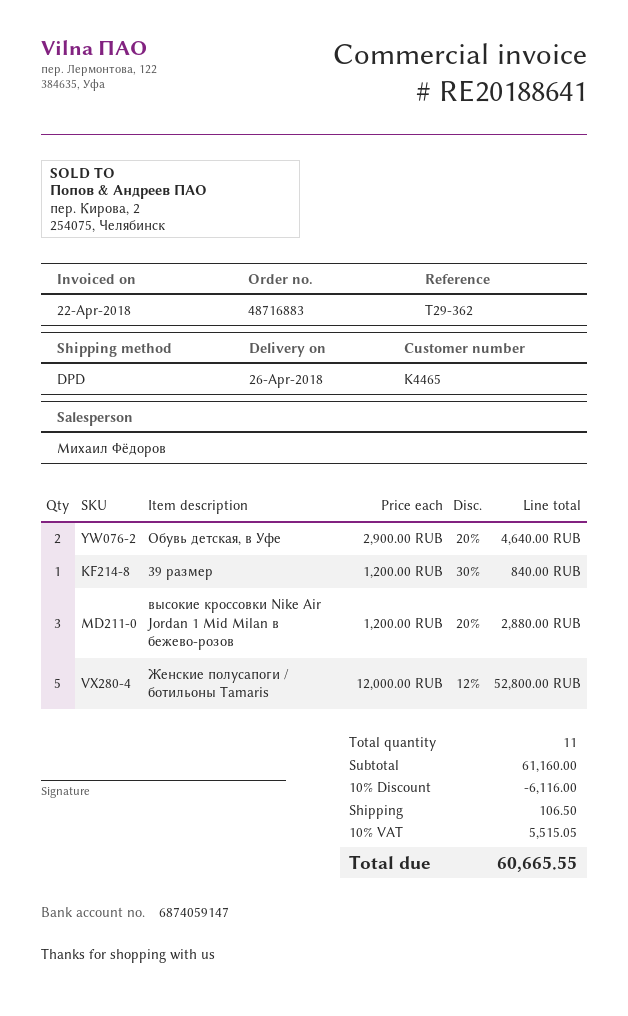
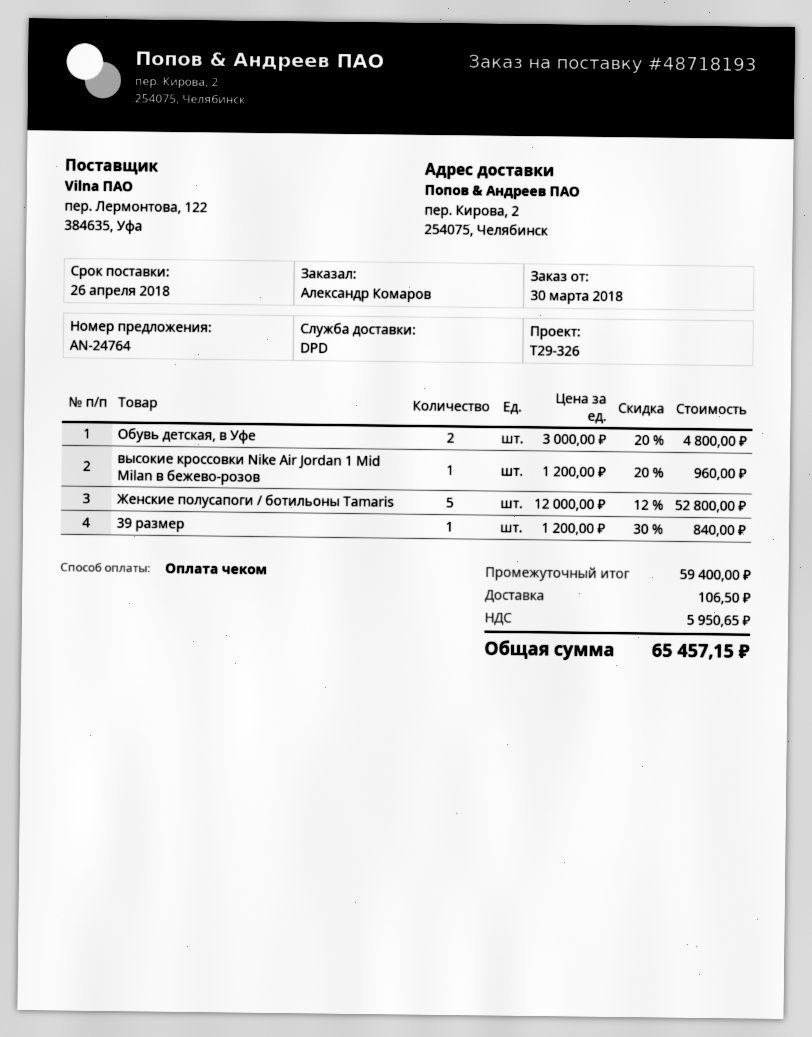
order number: 48716883 -> 48718193
reference: T29-362 -> T29-326
Обувь детская, в Уфе: 2 x 2900.00 - 20% = 4640.00 -> 2 x 3000.00 - 20% = 4800.00
высокие кроссовки Nike Air Jordan 1 Mid Milan в бежево-розов: 3 x 1200.00 - 20% = 2880.00 -> 1 x 1200.00 - 20% = 960.00
subtotal: 61160.00 -> 59400.00
discount: 10% = 6116.00 -> none
tax: 5515.05 -> 5950.65
total: 60665.55 -> 65457.15

